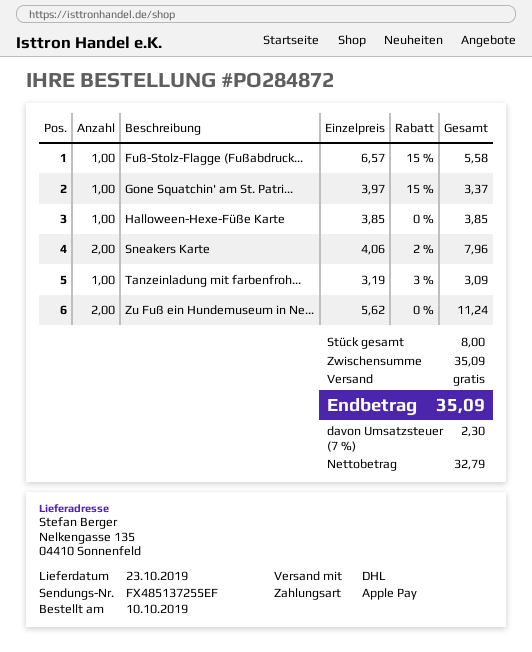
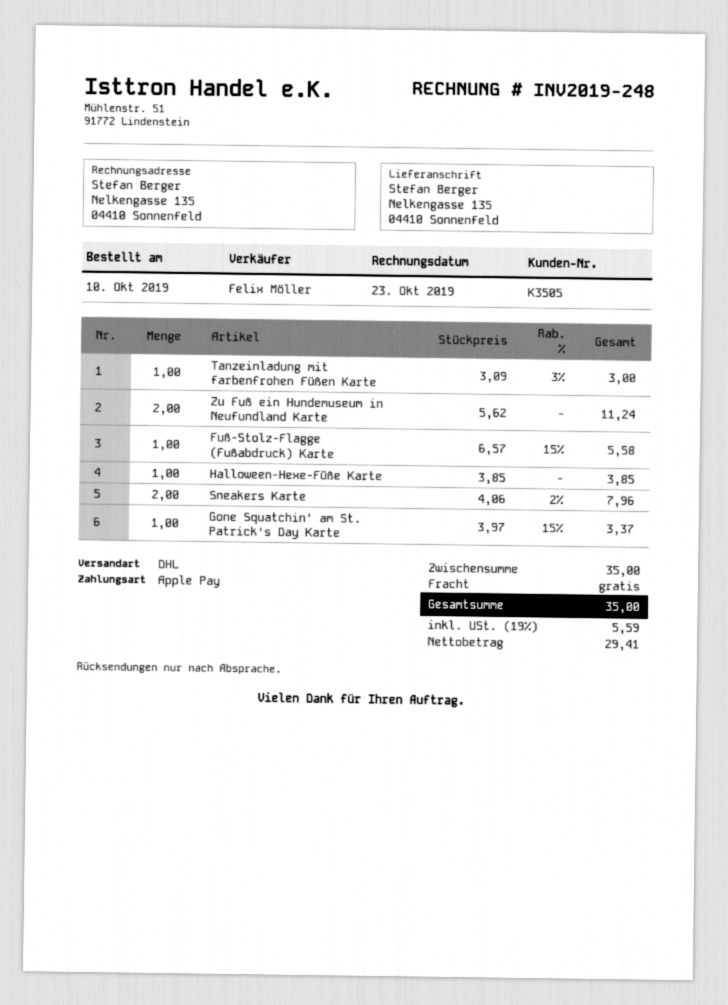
Tanzeinladung mit farbenfroh...: 1 x 3.19 - 3% = 3.09 -> 1 x 3.09 - 3% = 3.00
subtotal: 35.09 -> 35.00
net: 32.79 -> 29.41
tax: 7% = 2.30 -> 19% = 5.59
total: 35.09 -> 35.00

